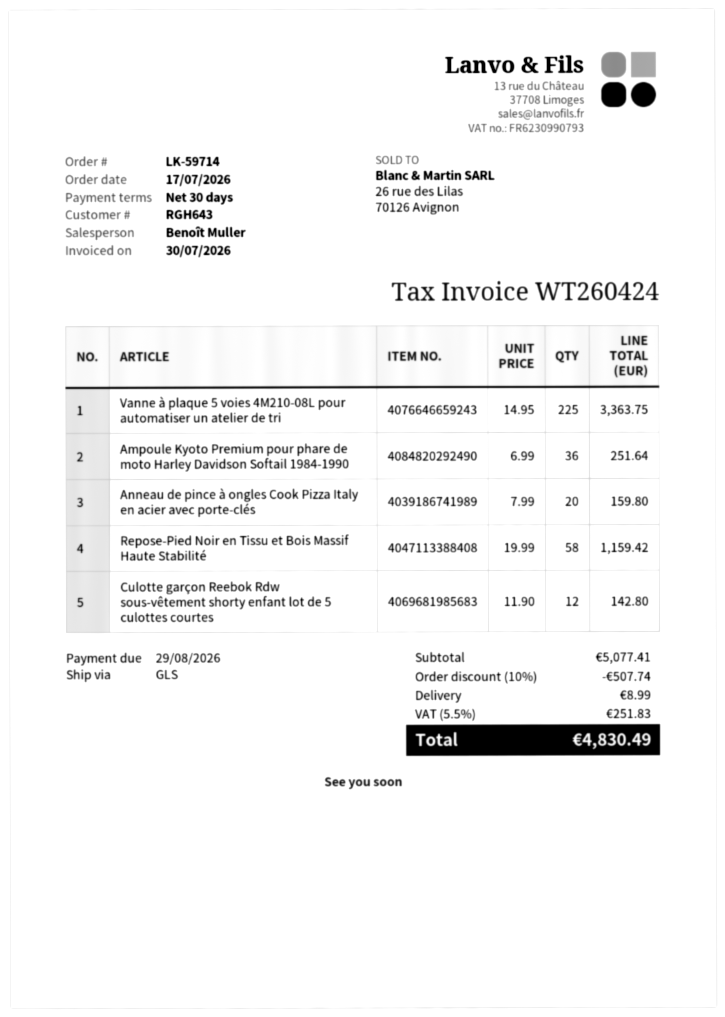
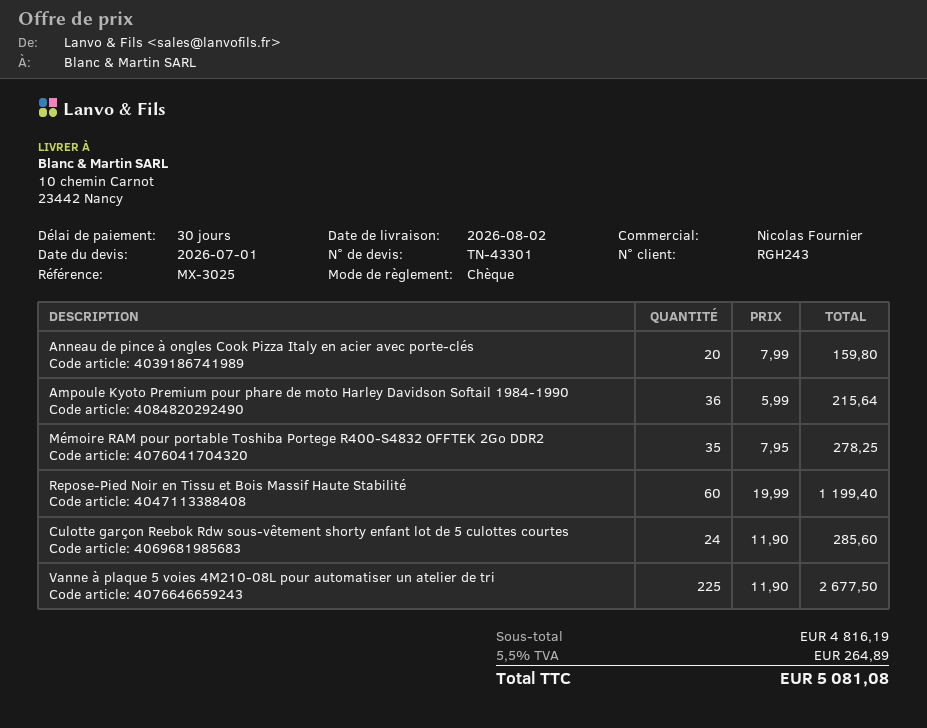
customer number: RGH643 -> RGH243
sales rep: Benoît Muller -> Nicolas Fournier
Vanne à plaque 5 voies 4M210-08L pour automatiser un atelier de tri: 225 x 14.95 = 3363.75 -> 225 x 11.90 = 2677.50
Ampoule Kyoto Premium pour phare de moto Harley Davidson Softail 1984-1990: 36 x 6.99 = 251.64 -> 36 x 5.99 = 215.64
Repose-Pied Noir en Tissu et Bois Massif Haute Stabilité: 58 x 19.99 = 1159.42 -> 60 x 19.99 = 1199.40
Culotte garçon Reebok Rdw sous-vêtement shorty enfant lot de 5 culottes courtes: 12 x 11.90 = 142.80 -> 24 x 11.90 = 285.60
Mémoire RAM pour portable Toshiba Portege R400-S4832 OFFTEK 2Go DDR2: none -> 35 x 7.95 = 278.25
subtotal: 5077.41 -> 4816.19
discount: 10% = 507.74 -> none
shipping: 8.99 -> none
tax: 5.5% = 251.83 -> 5.5% = 264.89
total: 4830.49 -> 5081.08

